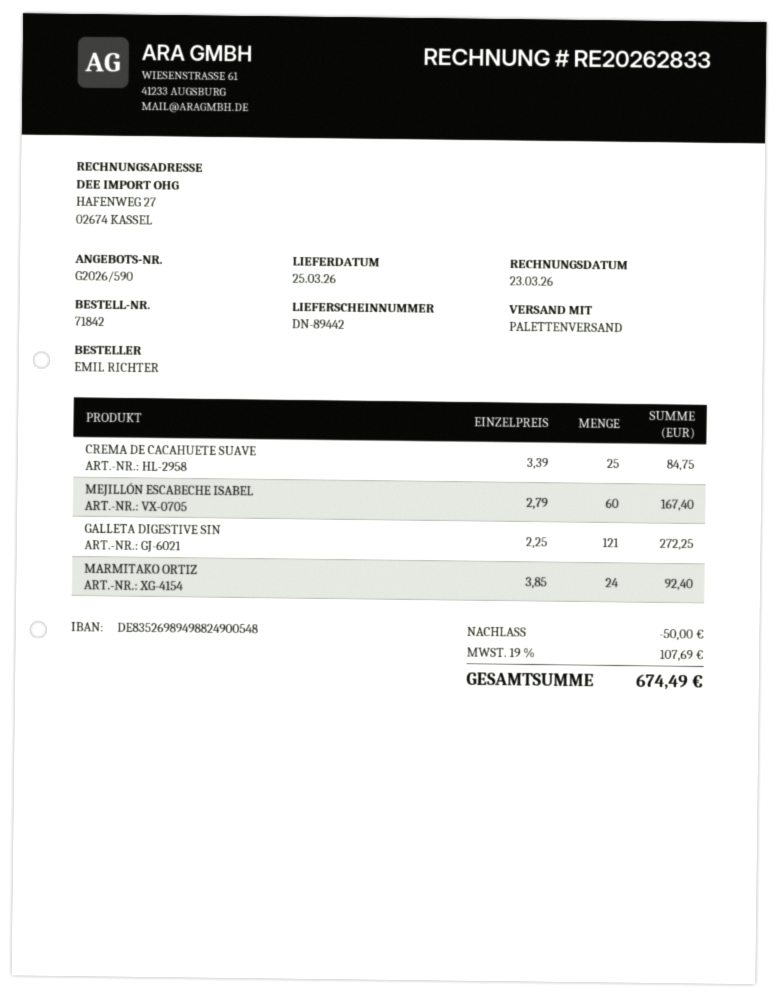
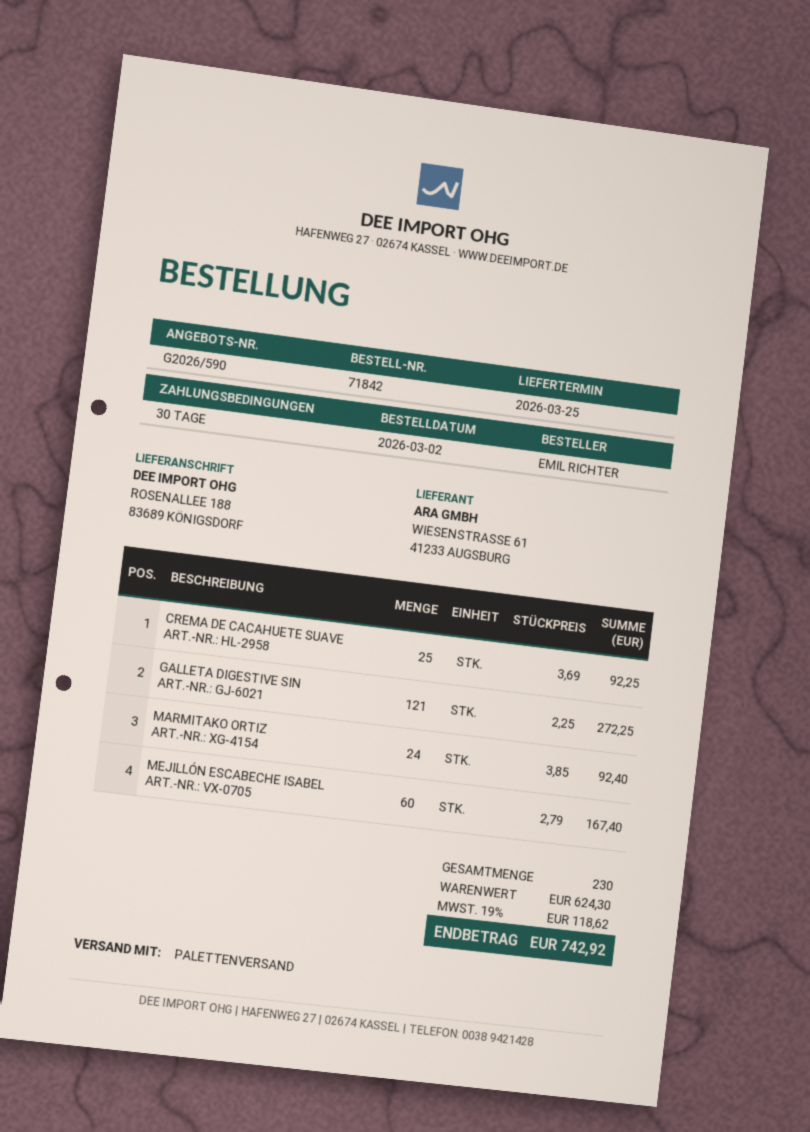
CREMA DE CACAHUETE SUAVE: 25 x 3.39 = 84.75 -> 25 x 3.69 = 92.25
discount: 50.00 -> none
tax: 19% = 107.69 -> 19% = 118.62
total: 674.49 -> 742.92

